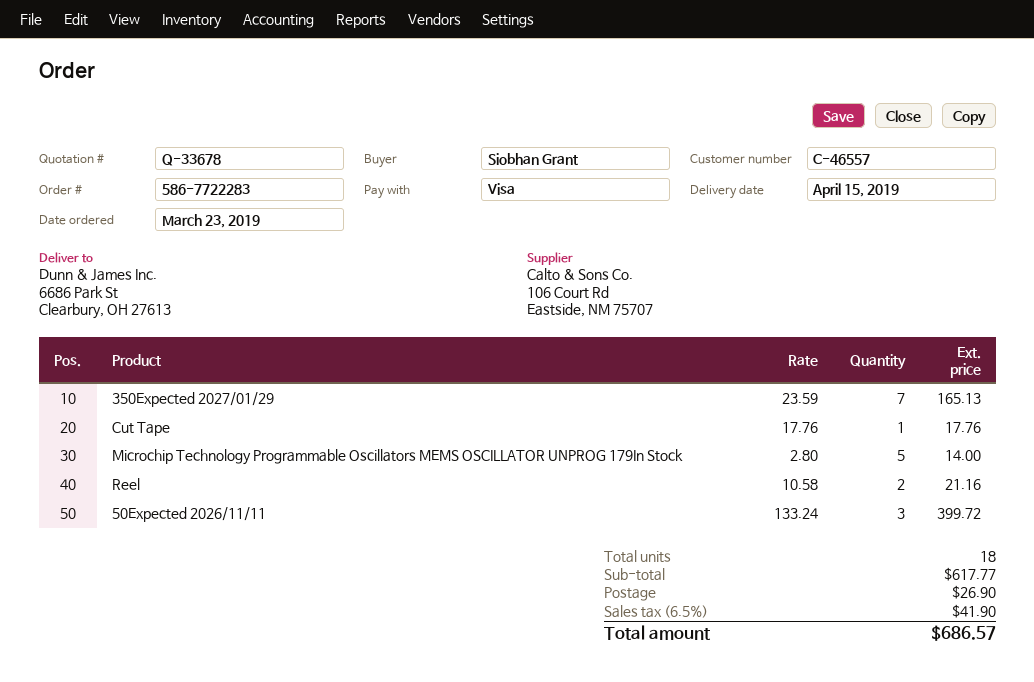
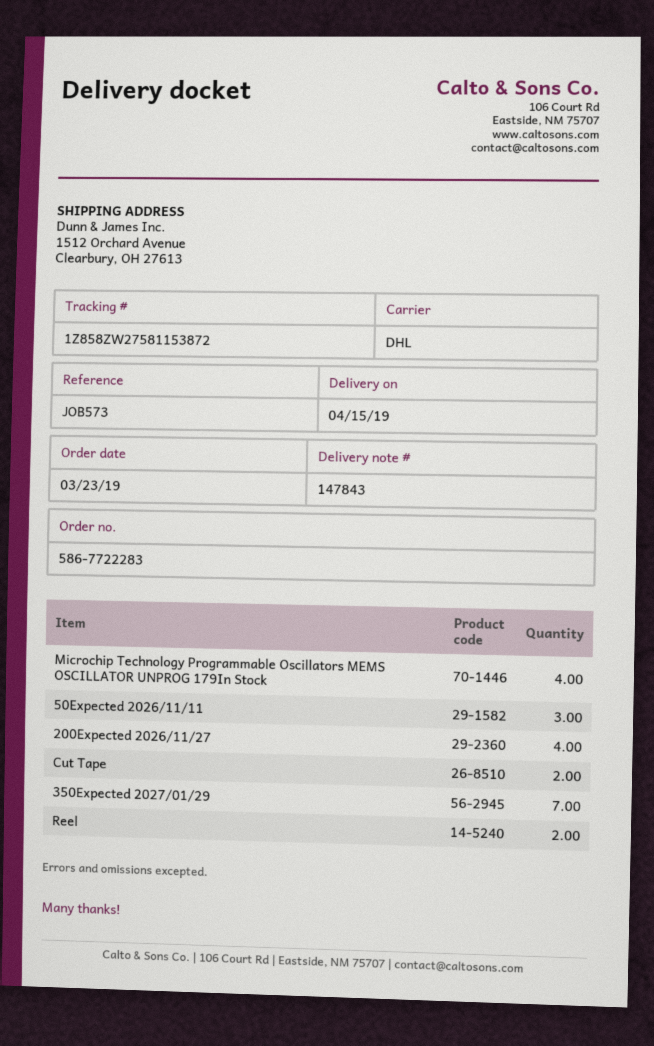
ship to: 6686 Park St, Clearbury, OH 27613 -> 1512 Orchard Avenue, Clearbury, OH 27613
Cut Tape: 1 -> 2
Microchip Technology Programmable Oscillators MEMS OSCILLATOR UNPROG 179In Stock: 5 -> 4
200Expected 2026/11/27: none -> 4

